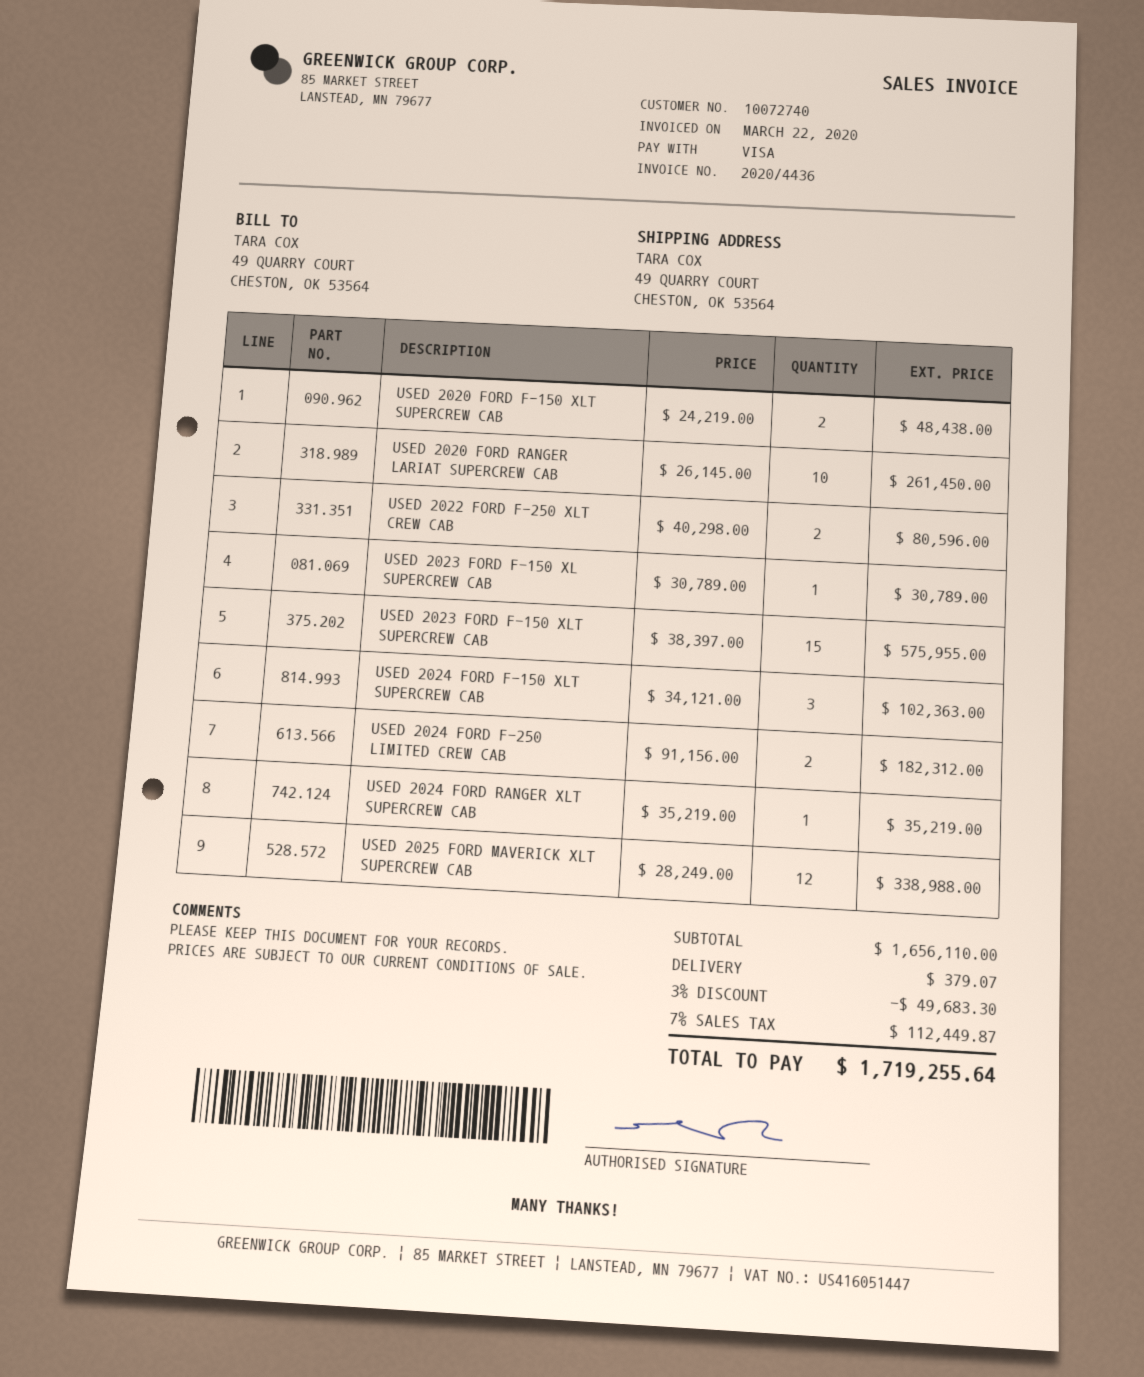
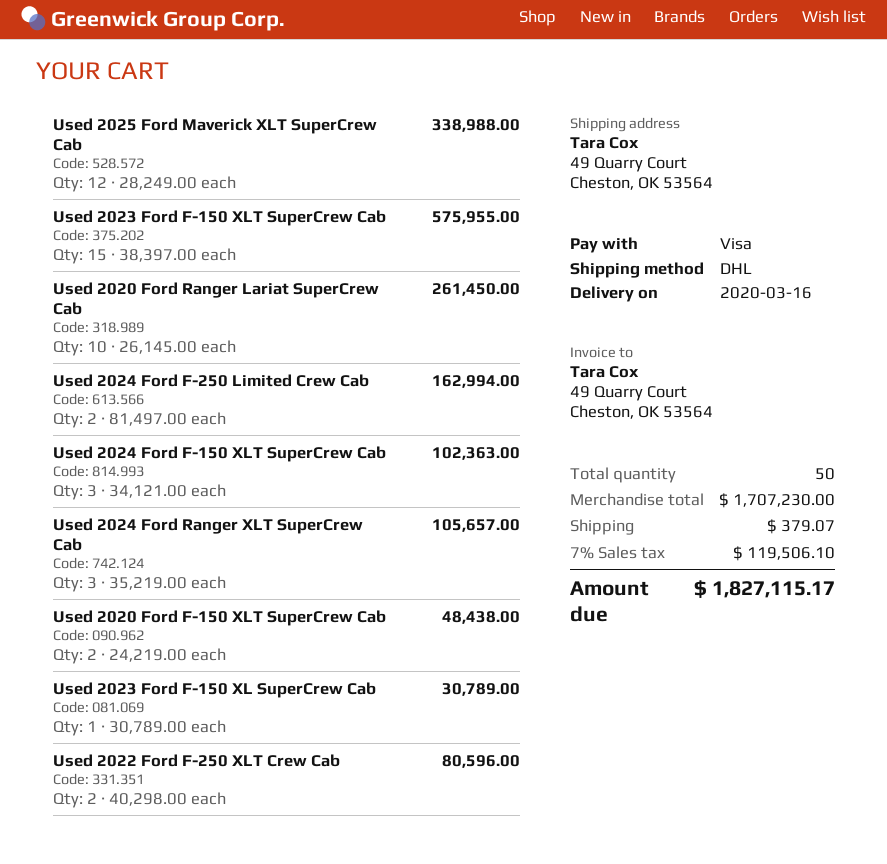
USED 2024 FORD F-250 LIMITED CREW CAB: 2 x 91156.00 = 182312.00 -> 2 x 81497.00 = 162994.00
USED 2024 FORD RANGER XLT SUPERCREW CAB: 1 x 35219.00 = 35219.00 -> 3 x 35219.00 = 105657.00
subtotal: 1656110.00 -> 1707230.00
discount: 3% = 49683.30 -> none
tax: 7% = 112449.87 -> 7% = 119506.10
total: 1719255.64 -> 1827115.17

